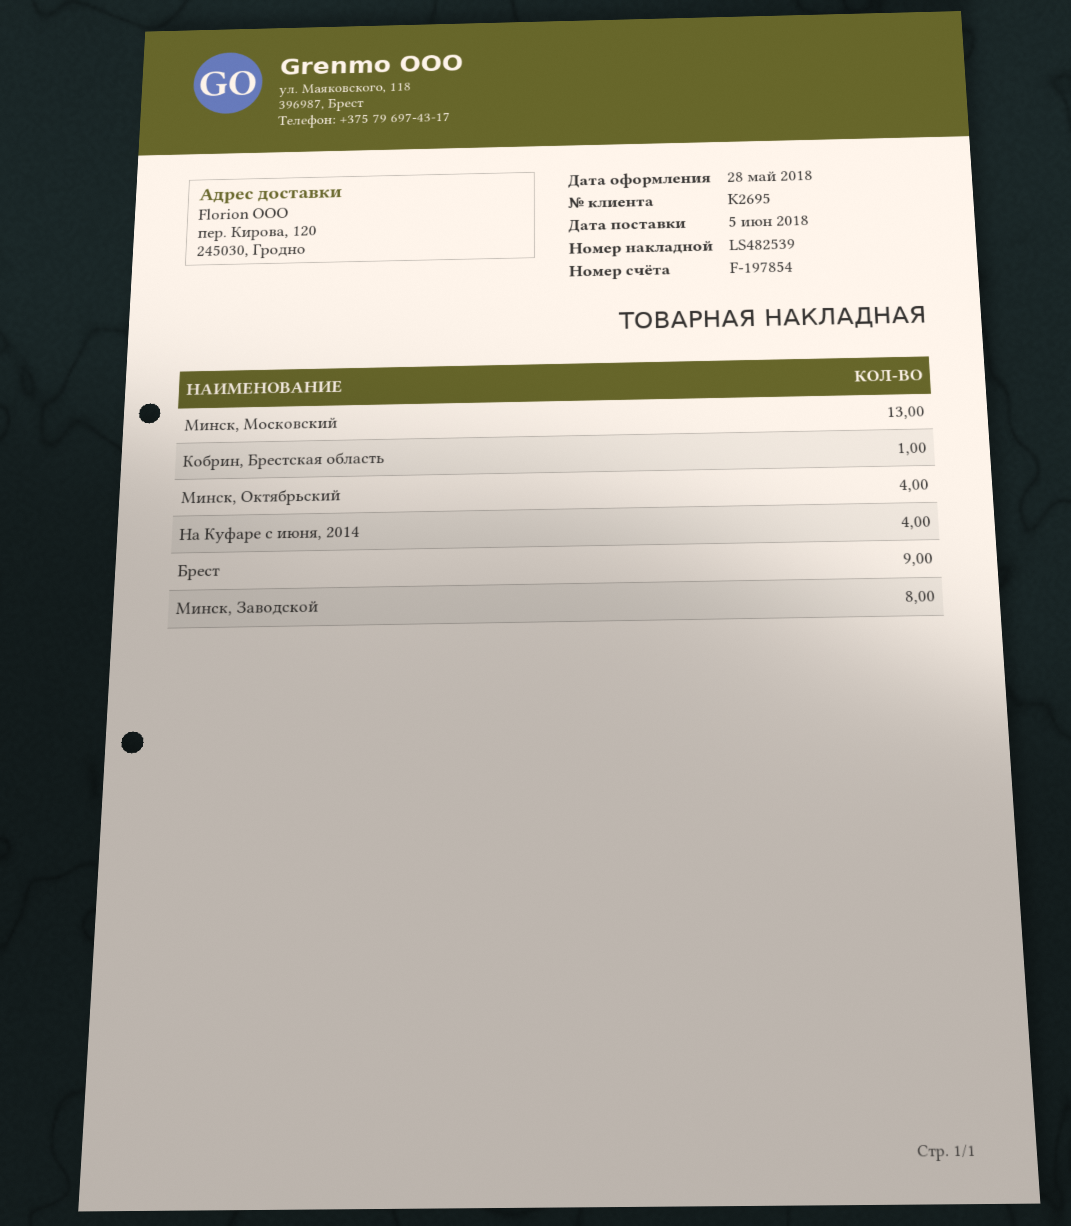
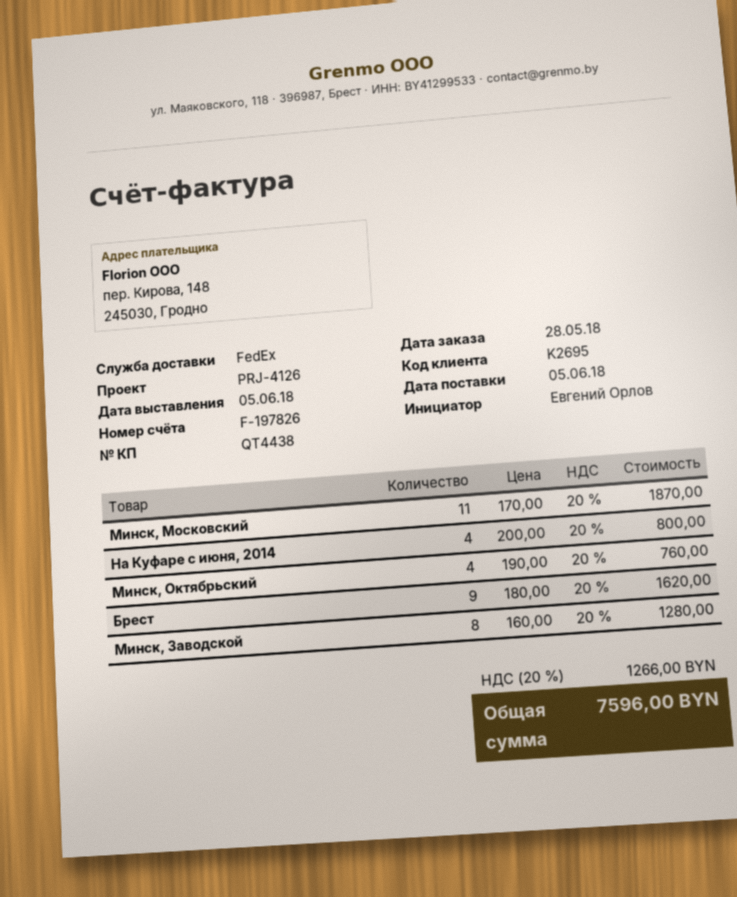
invoice number: F-197854 -> F-197826
Минск, Московский: 13 -> 11
Кобрин, Брестская область: 1 -> none

